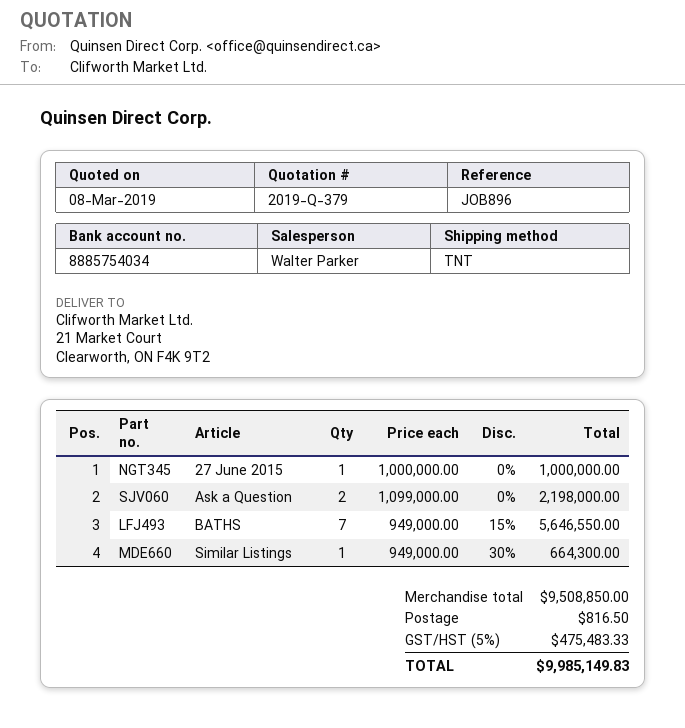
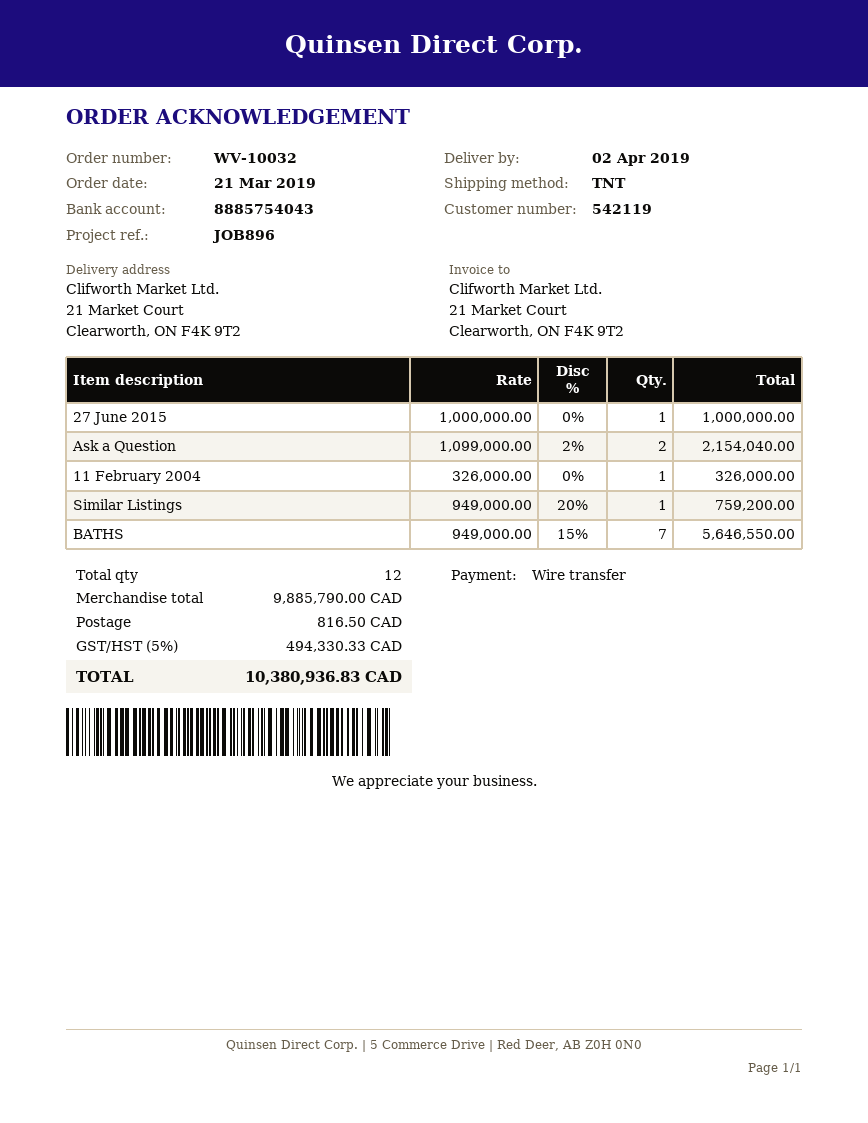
bank account: 8885754034 -> 8885754043
Ask a Question: 2 x 1099000.00 = 2198000.00 -> 2 x 1099000.00 - 2% = 2154040.00
Similar Listings: 1 x 949000.00 - 30% = 664300.00 -> 1 x 949000.00 - 20% = 759200.00
11 February 2004: none -> 1 x 326000.00 = 326000.00
subtotal: 9508850.00 -> 9885790.00
tax: 5% = 475483.33 -> 5% = 494330.33
total: 9985149.83 -> 10380936.83

